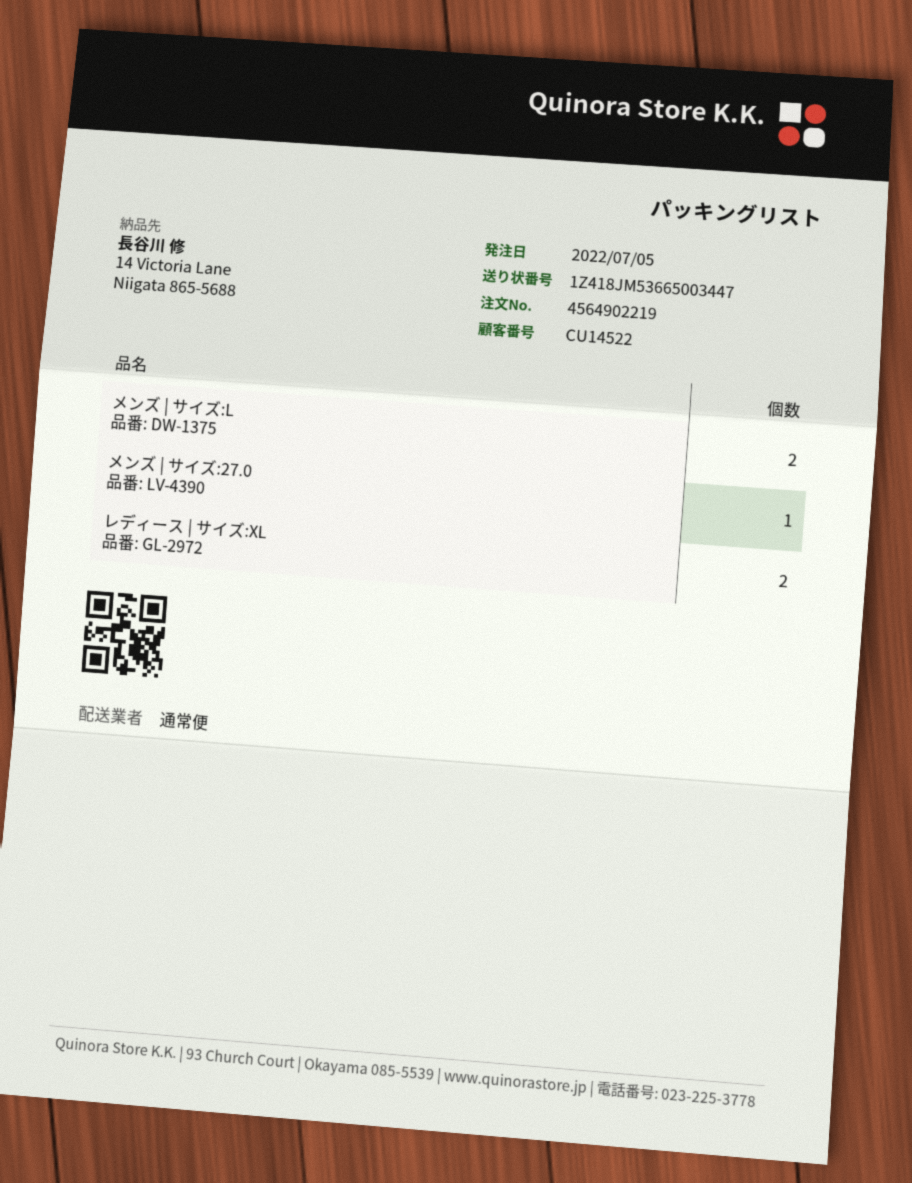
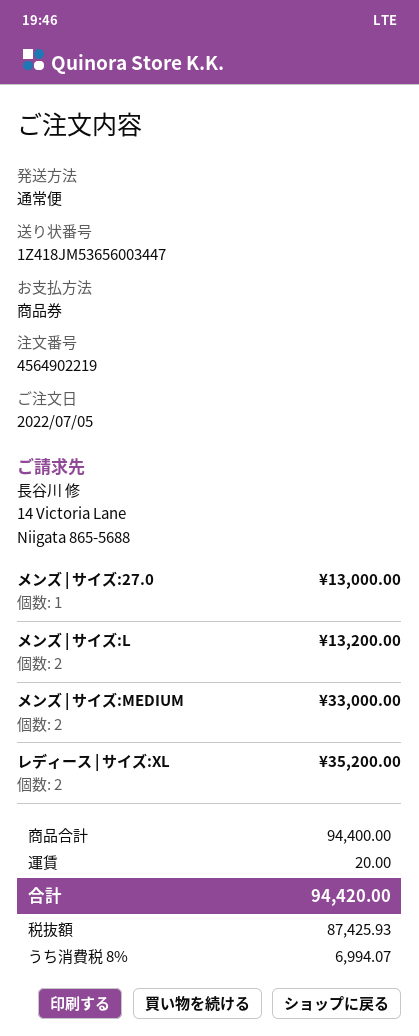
tracking number: 1Z418JM53665003447 -> 1Z418JM53656003447
メンズ | サイズ:MEDIUM: none -> 2

